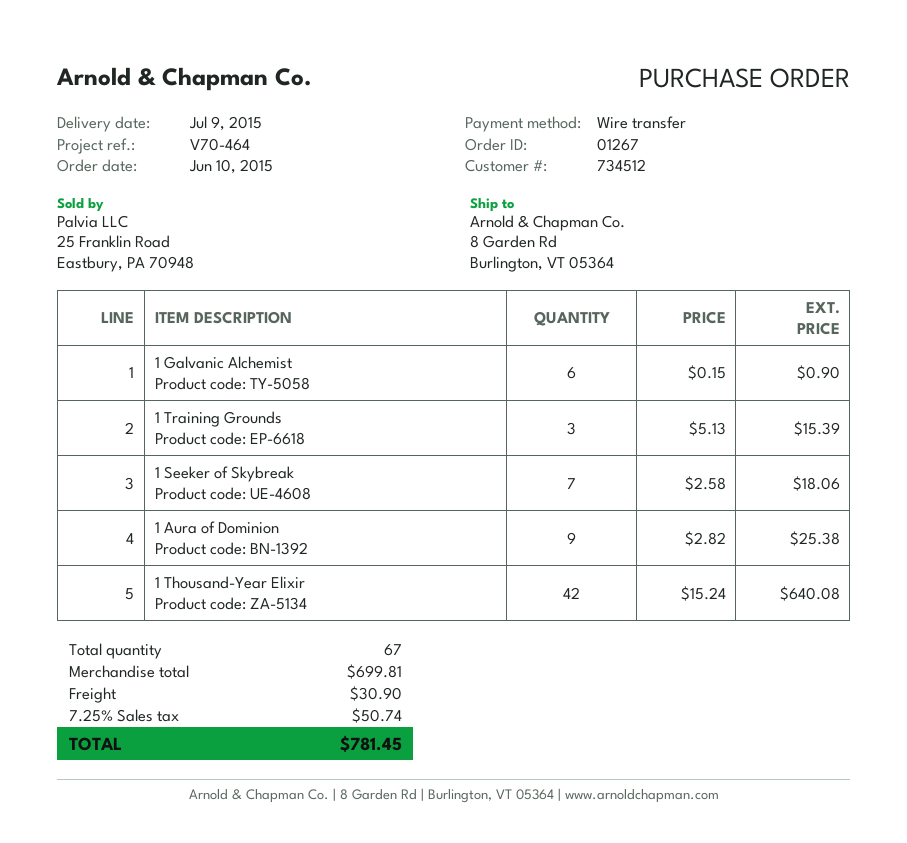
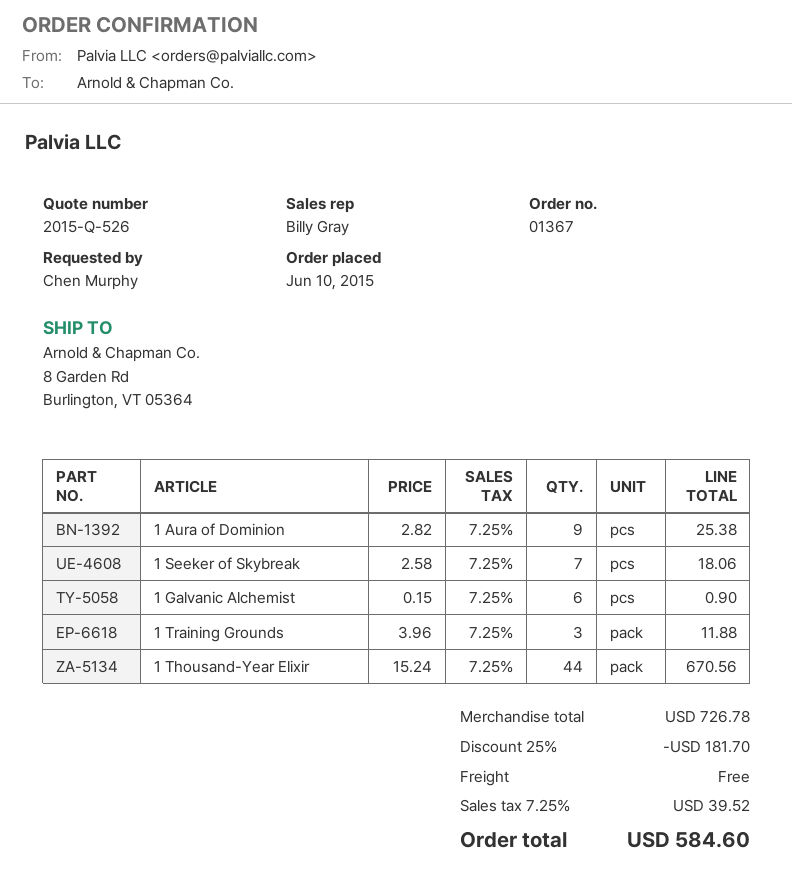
order number: 01267 -> 01367
1 Training Grounds: 3 x 5.13 = 15.39 -> 3 x 3.96 = 11.88
1 Thousand-Year Elixir: 42 x 15.24 = 640.08 -> 44 x 15.24 = 670.56
subtotal: 699.81 -> 726.78
discount: none -> 25% = 181.70
shipping: 30.90 -> 0.00
tax: 7.25% = 50.74 -> 7.25% = 39.52
total: 781.45 -> 584.60

